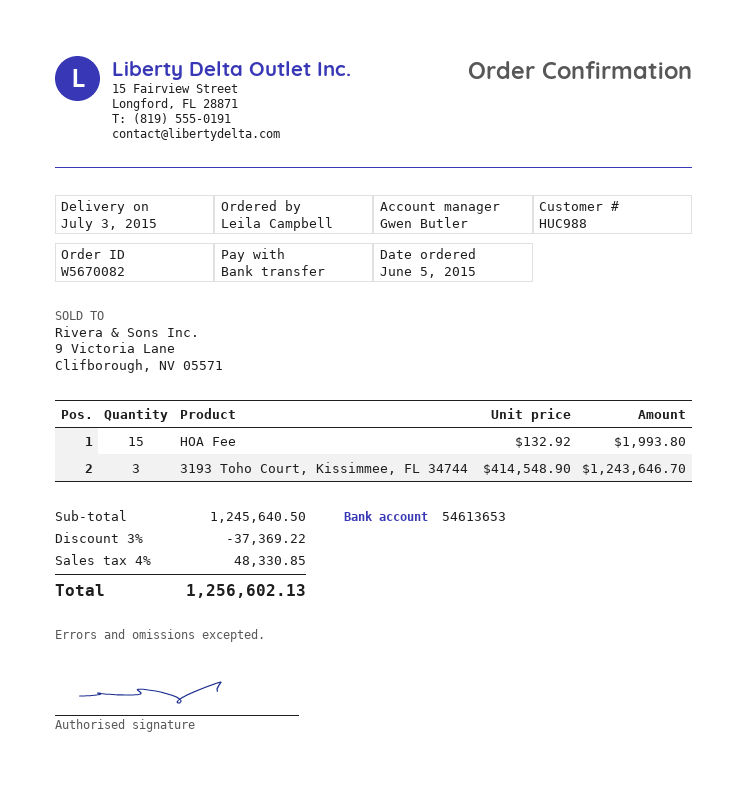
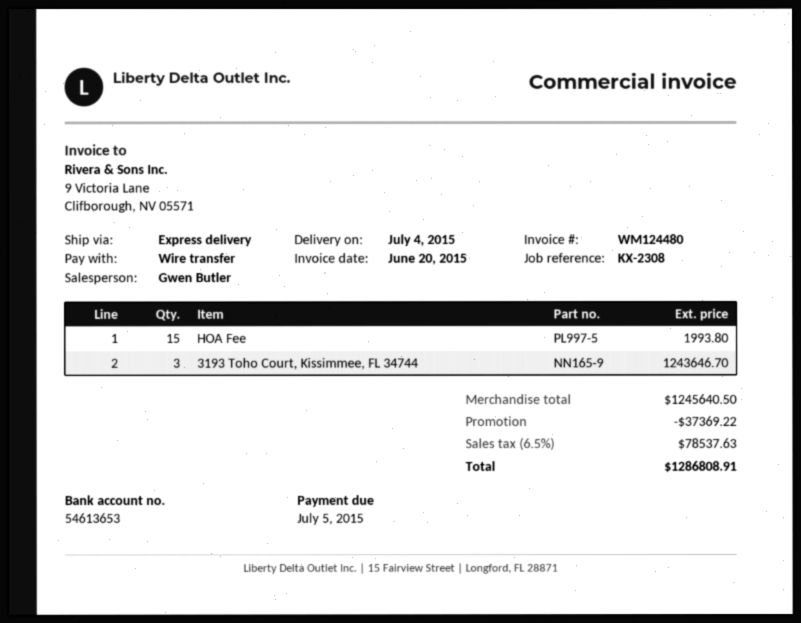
delivery date: 2015-07-03 -> 2015-07-04
tax: 4% = 48330.85 -> 6.5% = 78537.63
total: 1256602.13 -> 1286808.91

